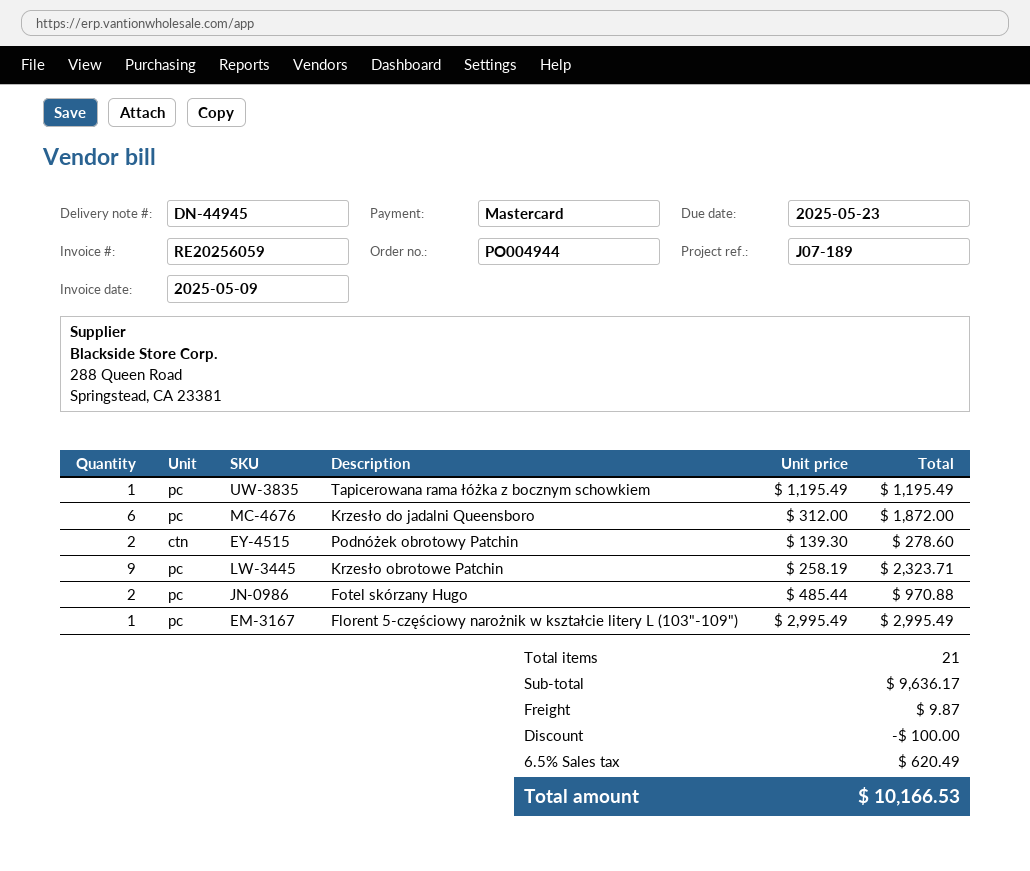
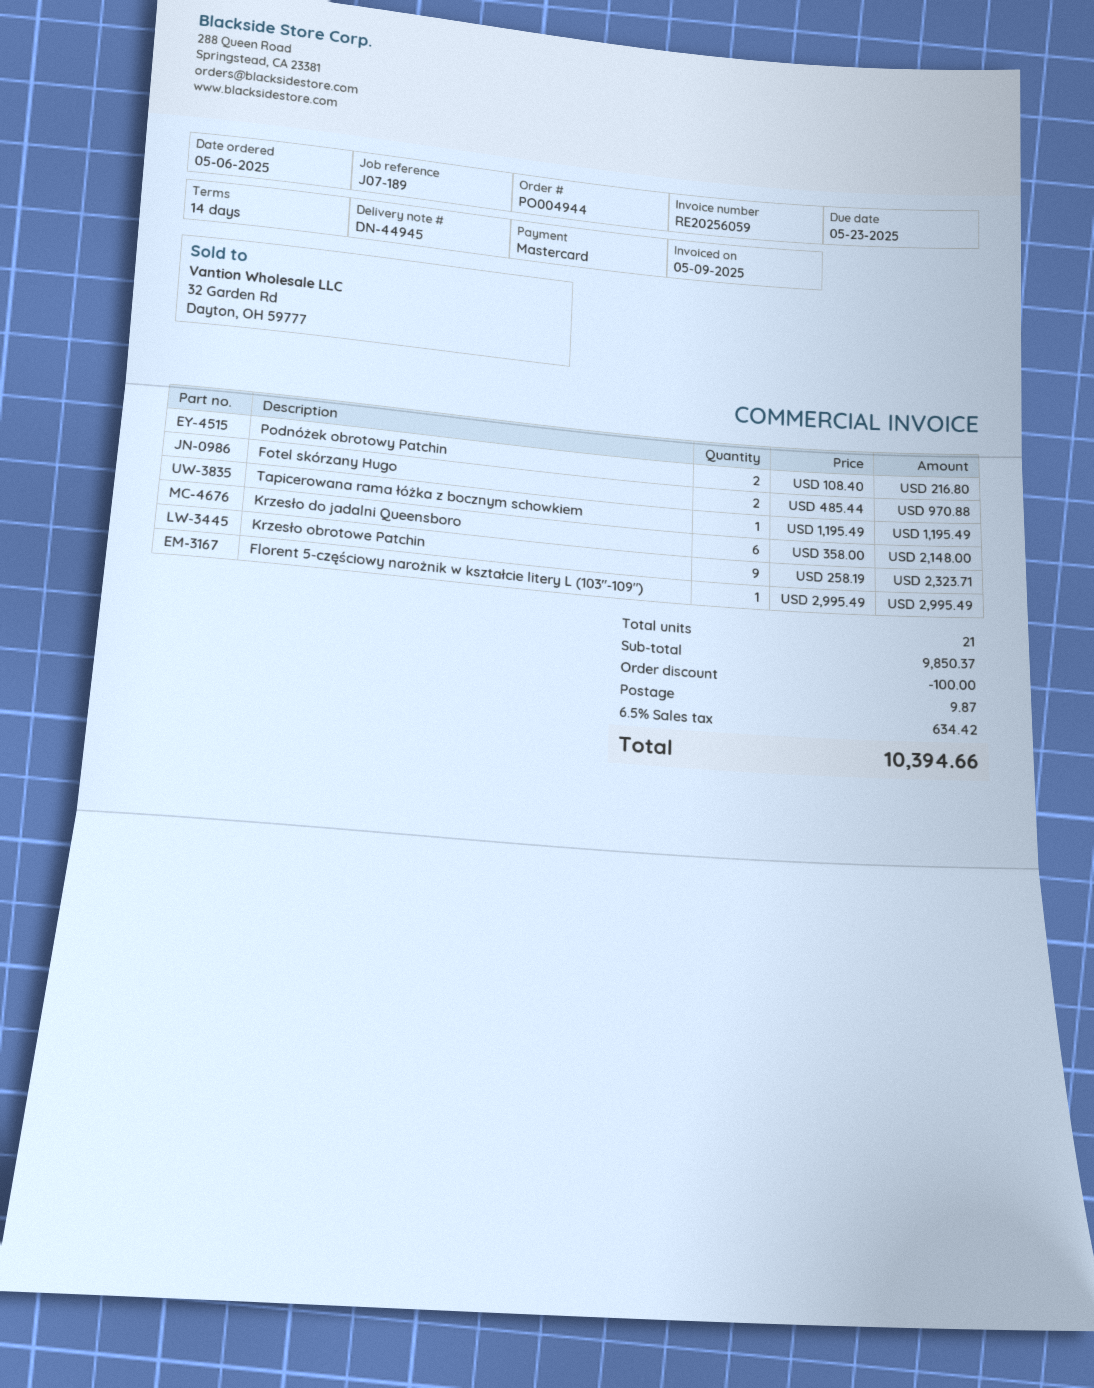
Krzesło do jadalni Queensboro: 6 x 312.00 = 1872.00 -> 6 x 358.00 = 2148.00
Podnóżek obrotowy Patchin: 2 x 139.30 = 278.60 -> 2 x 108.40 = 216.80
subtotal: 9636.17 -> 9850.37
tax: 6.5% = 620.49 -> 6.5% = 634.42
total: 10166.53 -> 10394.66

